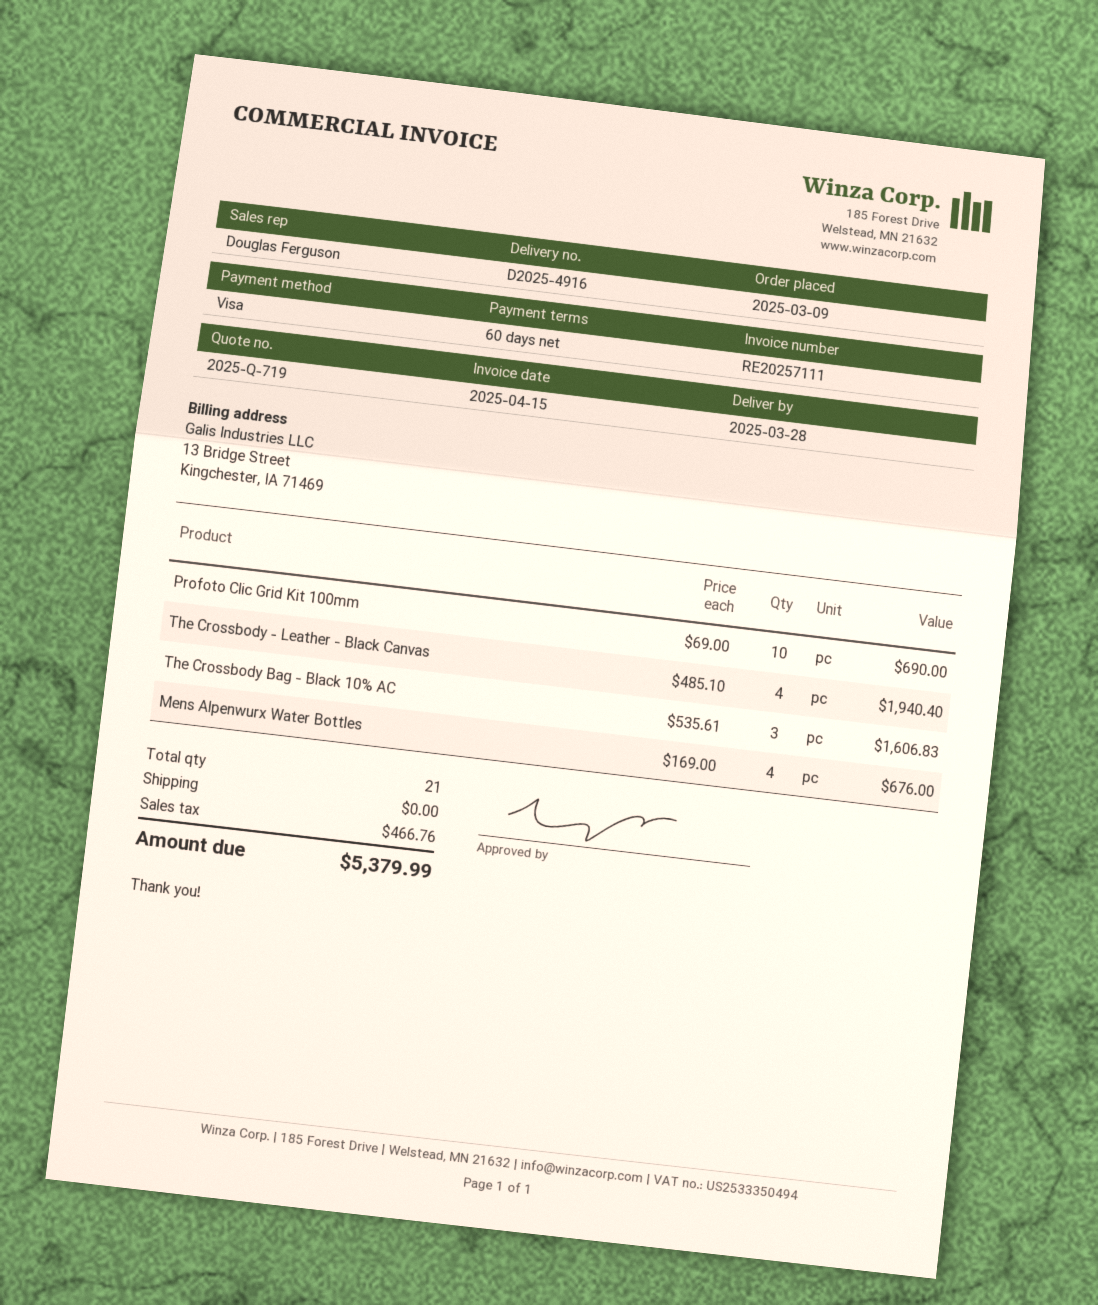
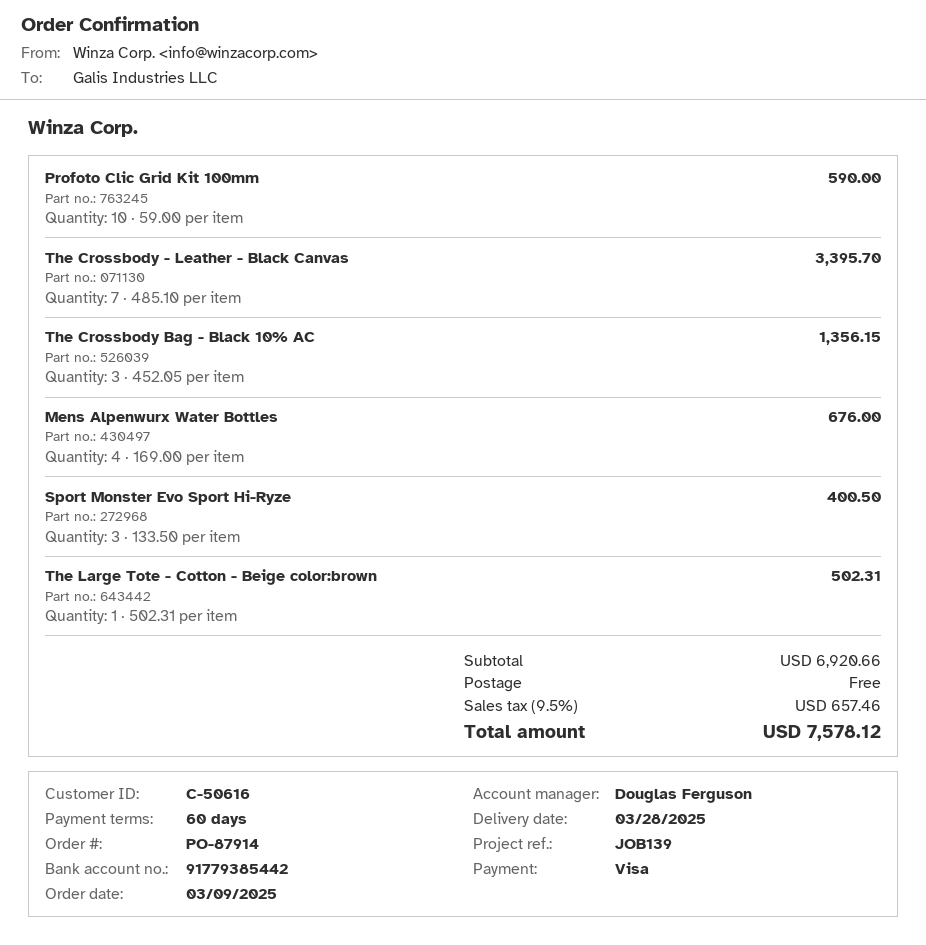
Profoto Clic Grid Kit 100mm: 10 x 69.00 = 690.00 -> 10 x 59.00 = 590.00
The Crossbody - Leather - Black Canvas: 4 x 485.10 = 1940.40 -> 7 x 485.10 = 3395.70
The Crossbody Bag - Black 10% AC: 3 x 535.61 = 1606.83 -> 3 x 452.05 = 1356.15
Sport Monster Evo Sport Hi-Ryze: none -> 3 x 133.50 = 400.50
The Large Tote - Cotton - Beige color:brown: none -> 1 x 502.31 = 502.31
tax: 466.76 -> 657.46
total: 5379.99 -> 7578.12

